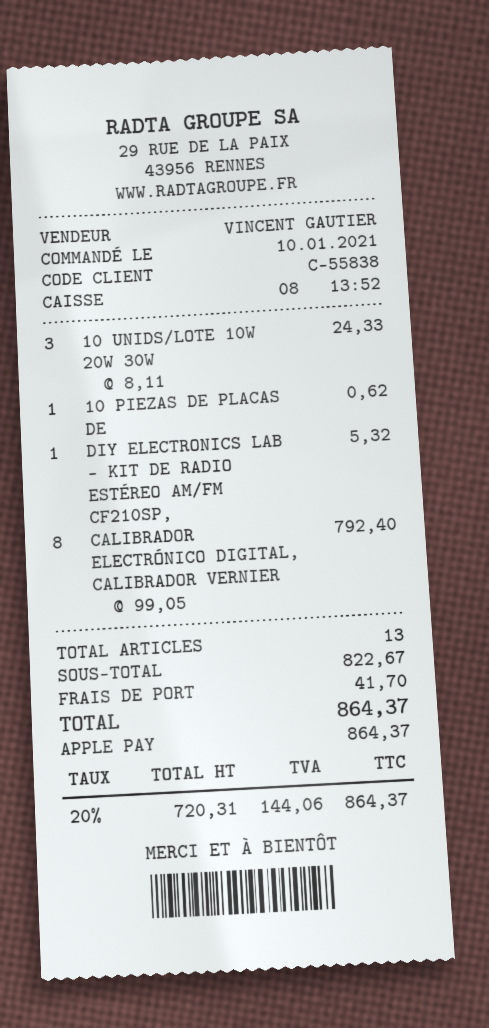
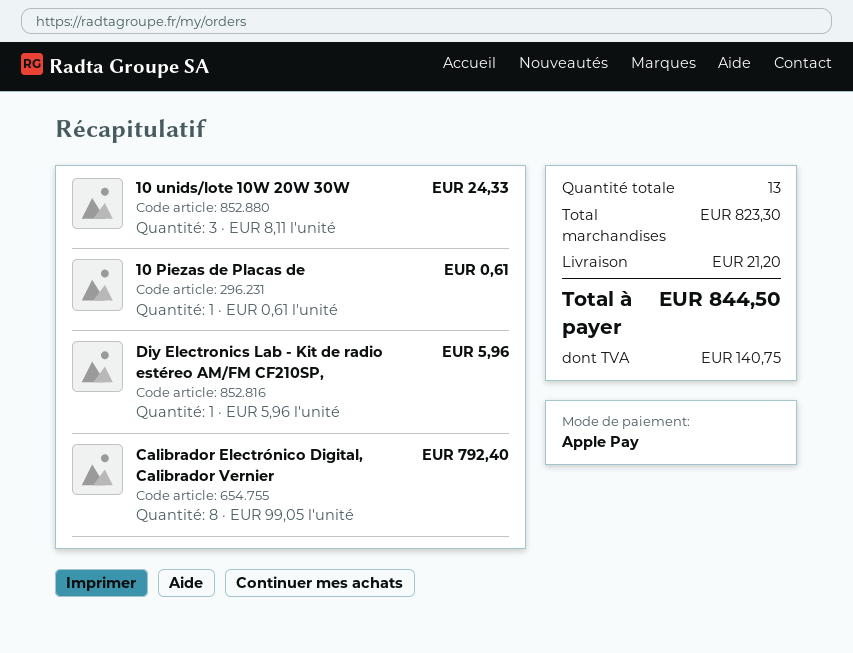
10 PIEZAS DE PLACAS DE: 1 x 0.62 = 0.62 -> 1 x 0.61 = 0.61
DIY ELECTRONICS LAB - KIT DE RADIO ESTÉREO AM/FM CF210SP,: 1 x 5.32 = 5.32 -> 1 x 5.96 = 5.96
subtotal: 822.67 -> 823.30
shipping: 41.70 -> 21.20
tax: 144.06 -> 140.75
total: 864.37 -> 844.50

